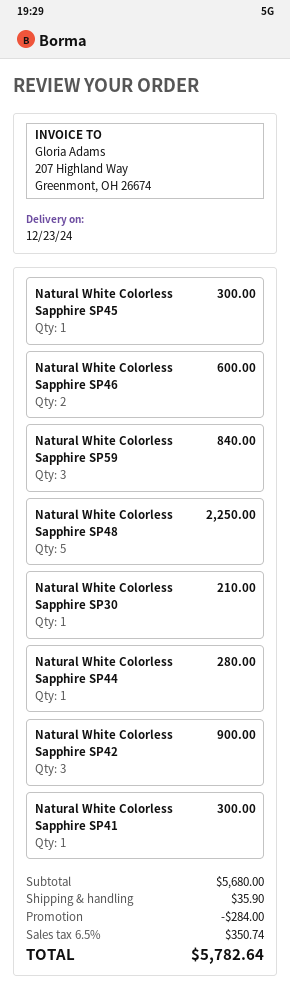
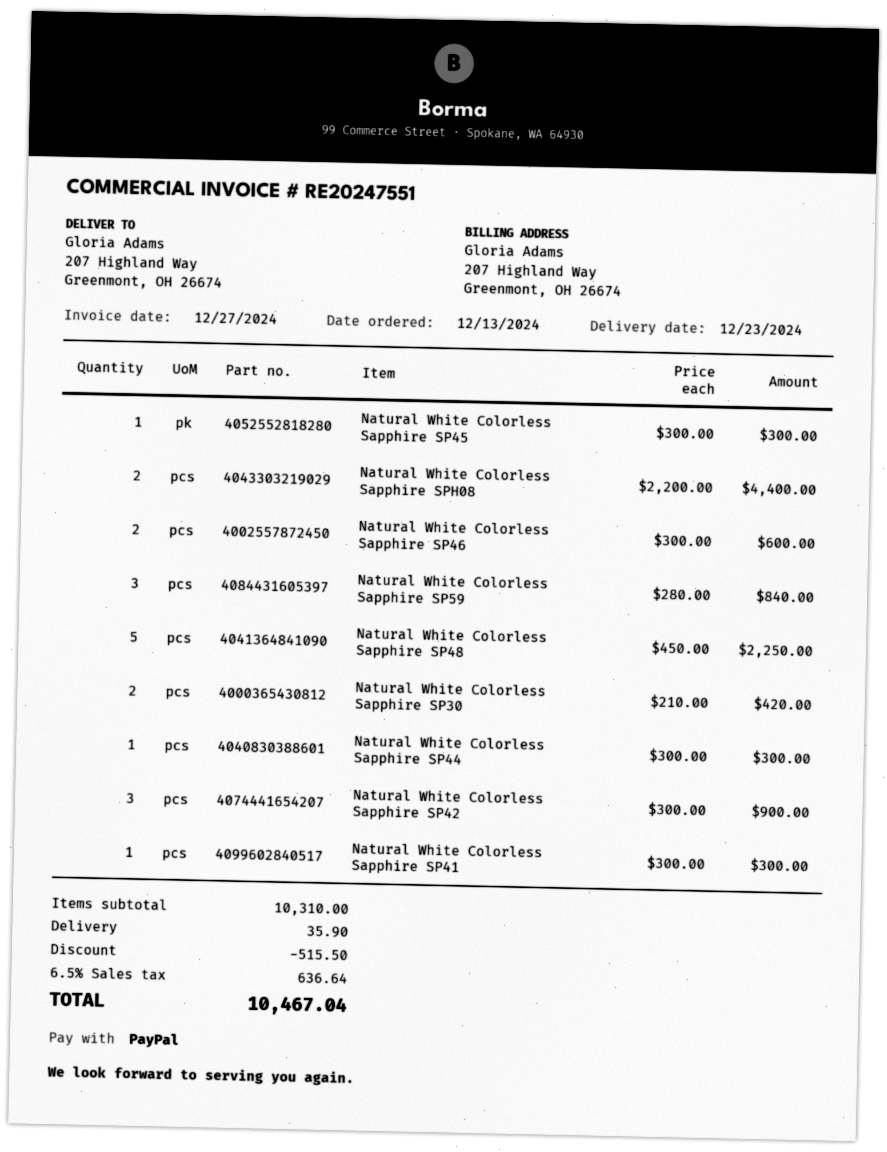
Natural White Colorless Sapphire SP30: 1 for 210.00 -> 2 for 420.00
Natural White Colorless Sapphire SP44: 1 for 280.00 -> 1 for 300.00
Natural White Colorless Sapphire SPH08: none -> 2 for 4400.00
subtotal: 5680.00 -> 10310.00
discount: 284.00 -> 515.50
tax: 6.5% = 350.74 -> 6.5% = 636.64
total: 5782.64 -> 10467.04

